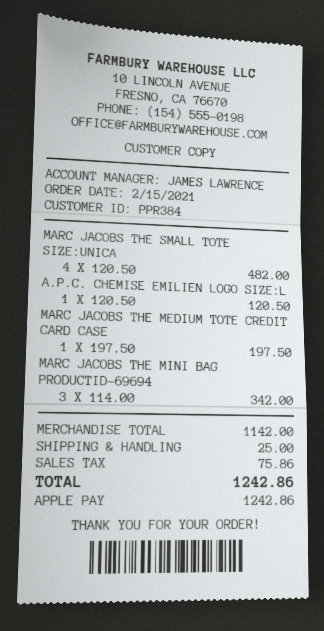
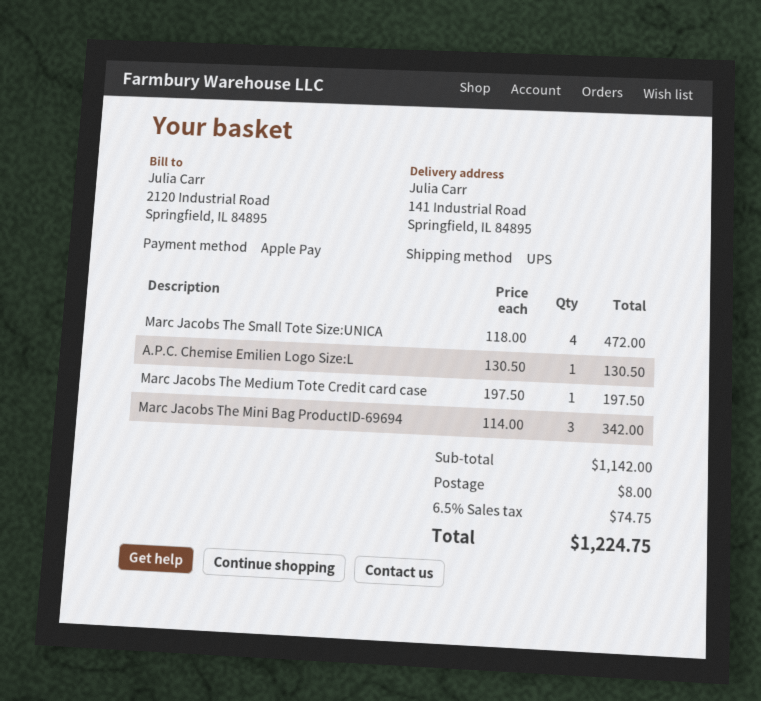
MARC JACOBS THE SMALL TOTE SIZE:UNICA: 4 x 120.50 = 482.00 -> 4 x 118.00 = 472.00
A.P.C. CHEMISE EMILIEN LOGO SIZE:L: 1 x 120.50 = 120.50 -> 1 x 130.50 = 130.50
shipping: 25.00 -> 8.00
tax: 75.86 -> 74.75
total: 1242.86 -> 1224.75

